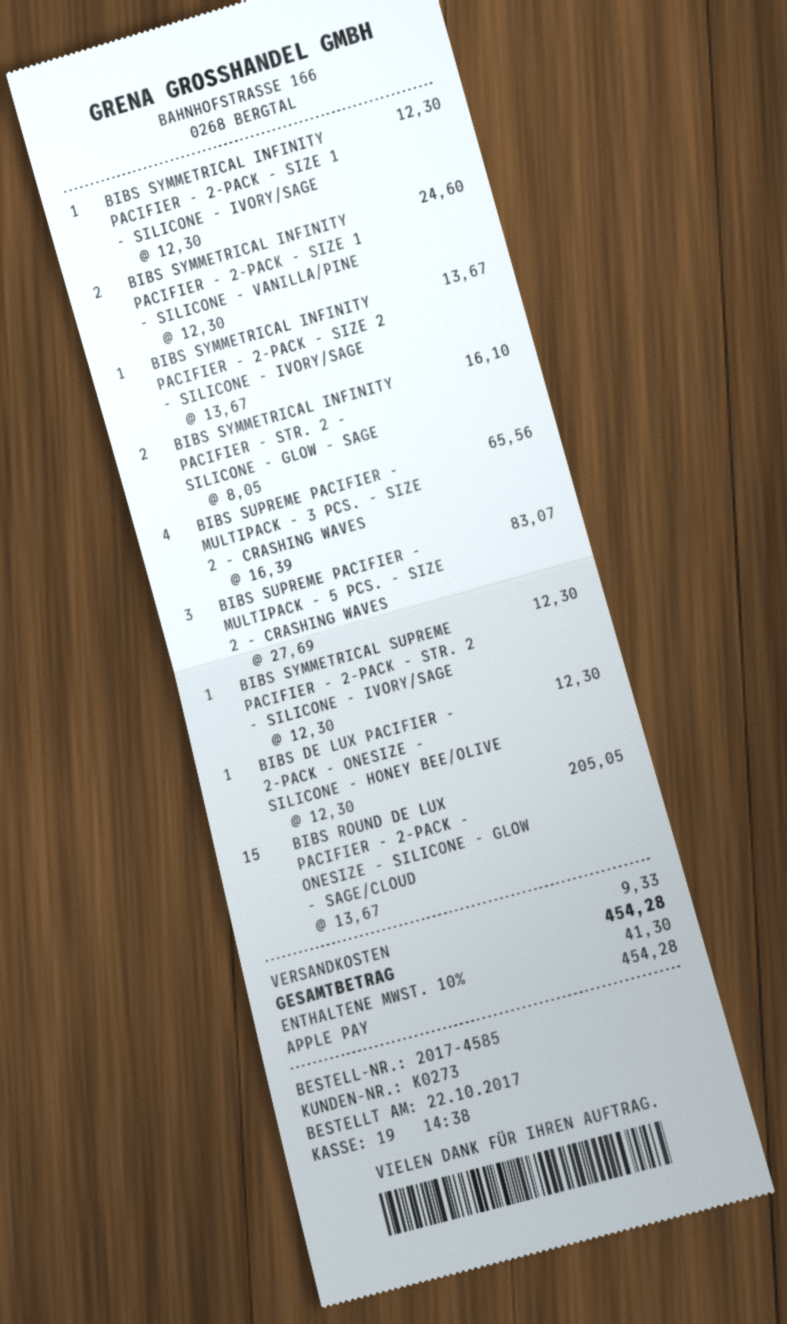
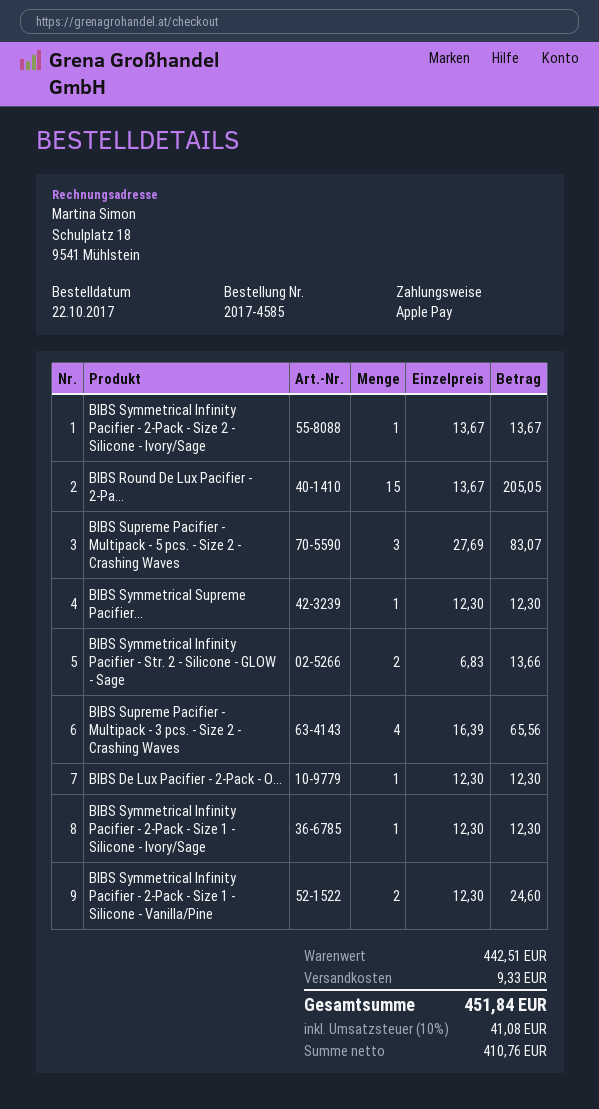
BIBS SYMMETRICAL INFINITY PACIFIER - STR. 2 - SILICONE - GLOW - SAGE: 2 x 8.05 = 16.10 -> 2 x 6.83 = 13.66
tax: 10% = 41.30 -> 10% = 41.08
total: 454.28 -> 451.84

